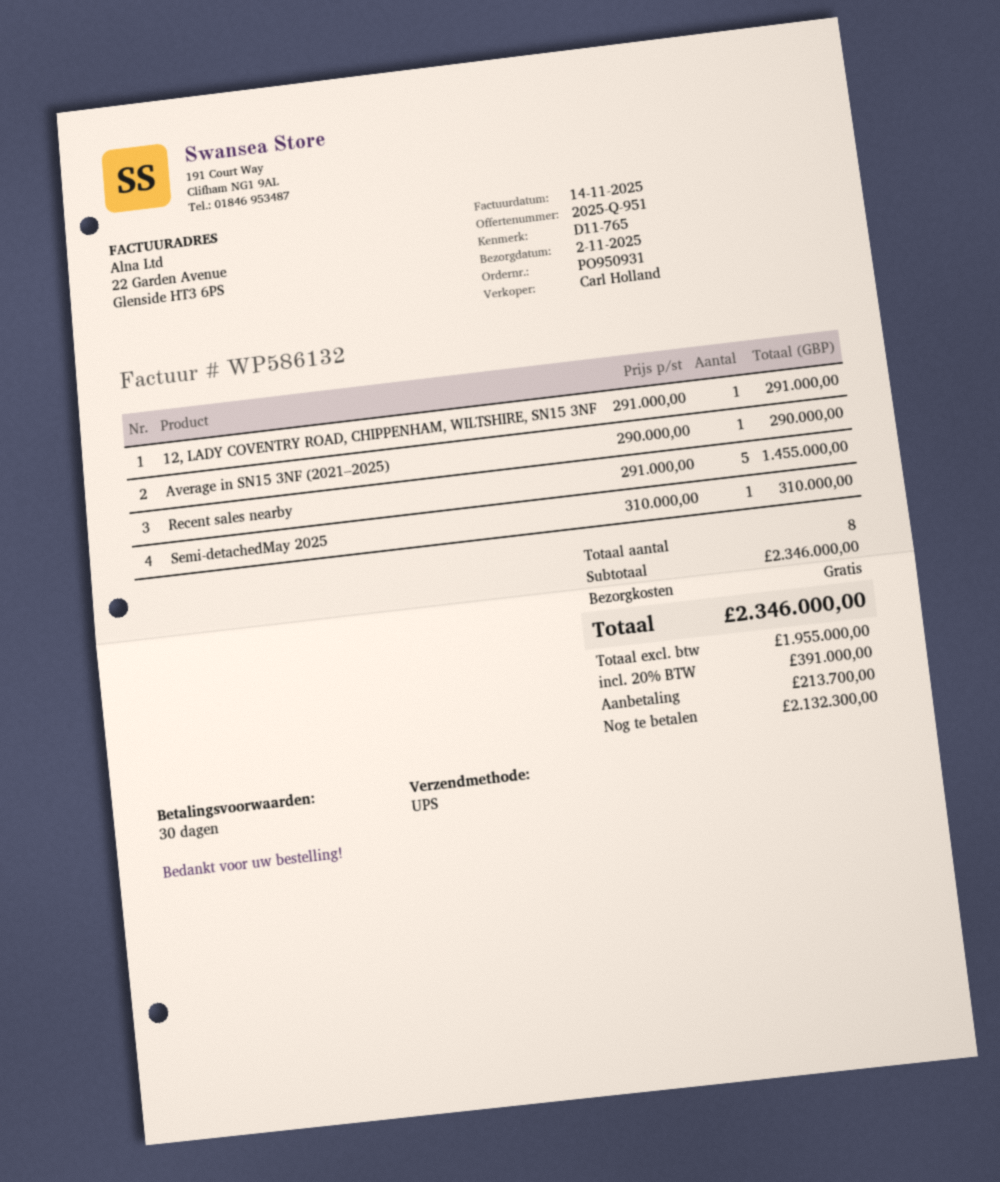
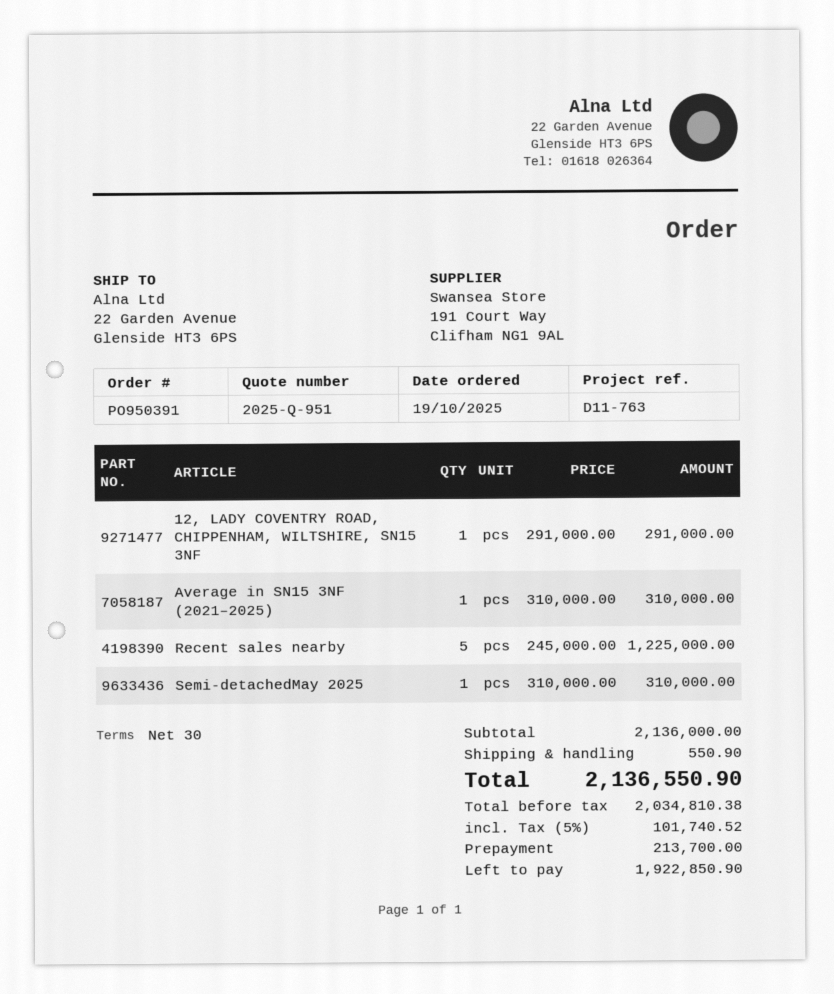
order number: PO950931 -> PO950391
reference: D11-765 -> D11-763
Average in SN15 3NF (2021–2025): 1 x 290000.00 = 290000.00 -> 1 x 310000.00 = 310000.00
Recent sales nearby: 5 x 291000.00 = 1455000.00 -> 5 x 245000.00 = 1225000.00
subtotal: 2346000.00 -> 2136000.00
shipping: 0.00 -> 550.90
net: 1955000.00 -> 2034810.38
tax: 20% = 391000.00 -> 5% = 101740.52
total: 2346000.00 -> 2136550.90
balance: 2132300.00 -> 1922850.90

